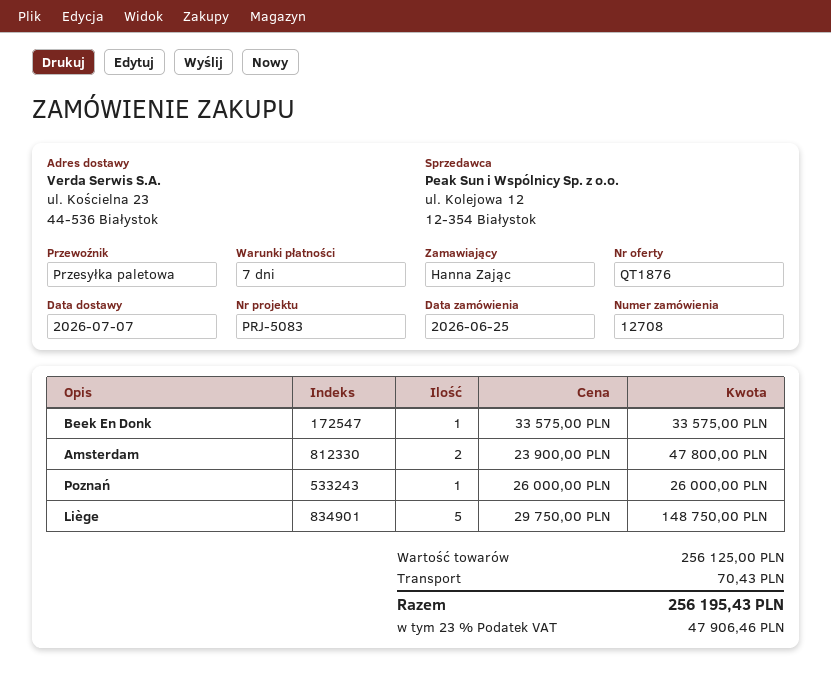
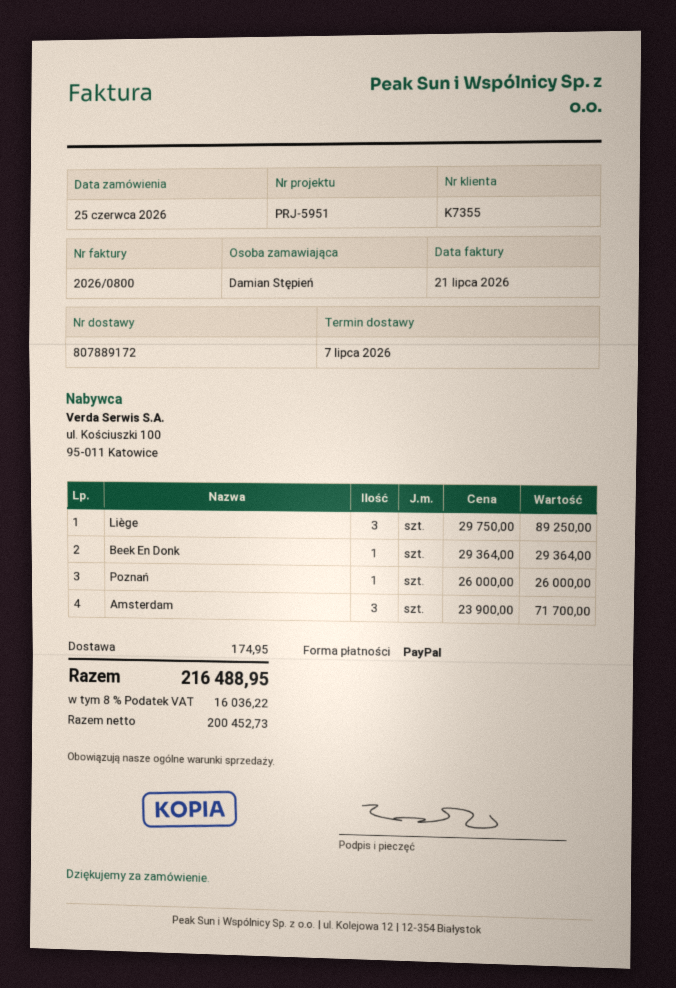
reference: PRJ-5083 -> PRJ-5951
ordered by: Hanna Zając -> Damian Stępień
Beek En Donk: 1 x 33575.00 = 33575.00 -> 1 x 29364.00 = 29364.00
Amsterdam: 2 x 23900.00 = 47800.00 -> 3 x 23900.00 = 71700.00
Liège: 5 x 29750.00 = 148750.00 -> 3 x 29750.00 = 89250.00
shipping: 70.43 -> 174.95
tax: 23% = 47906.46 -> 8% = 16036.22
total: 256195.43 -> 216488.95

